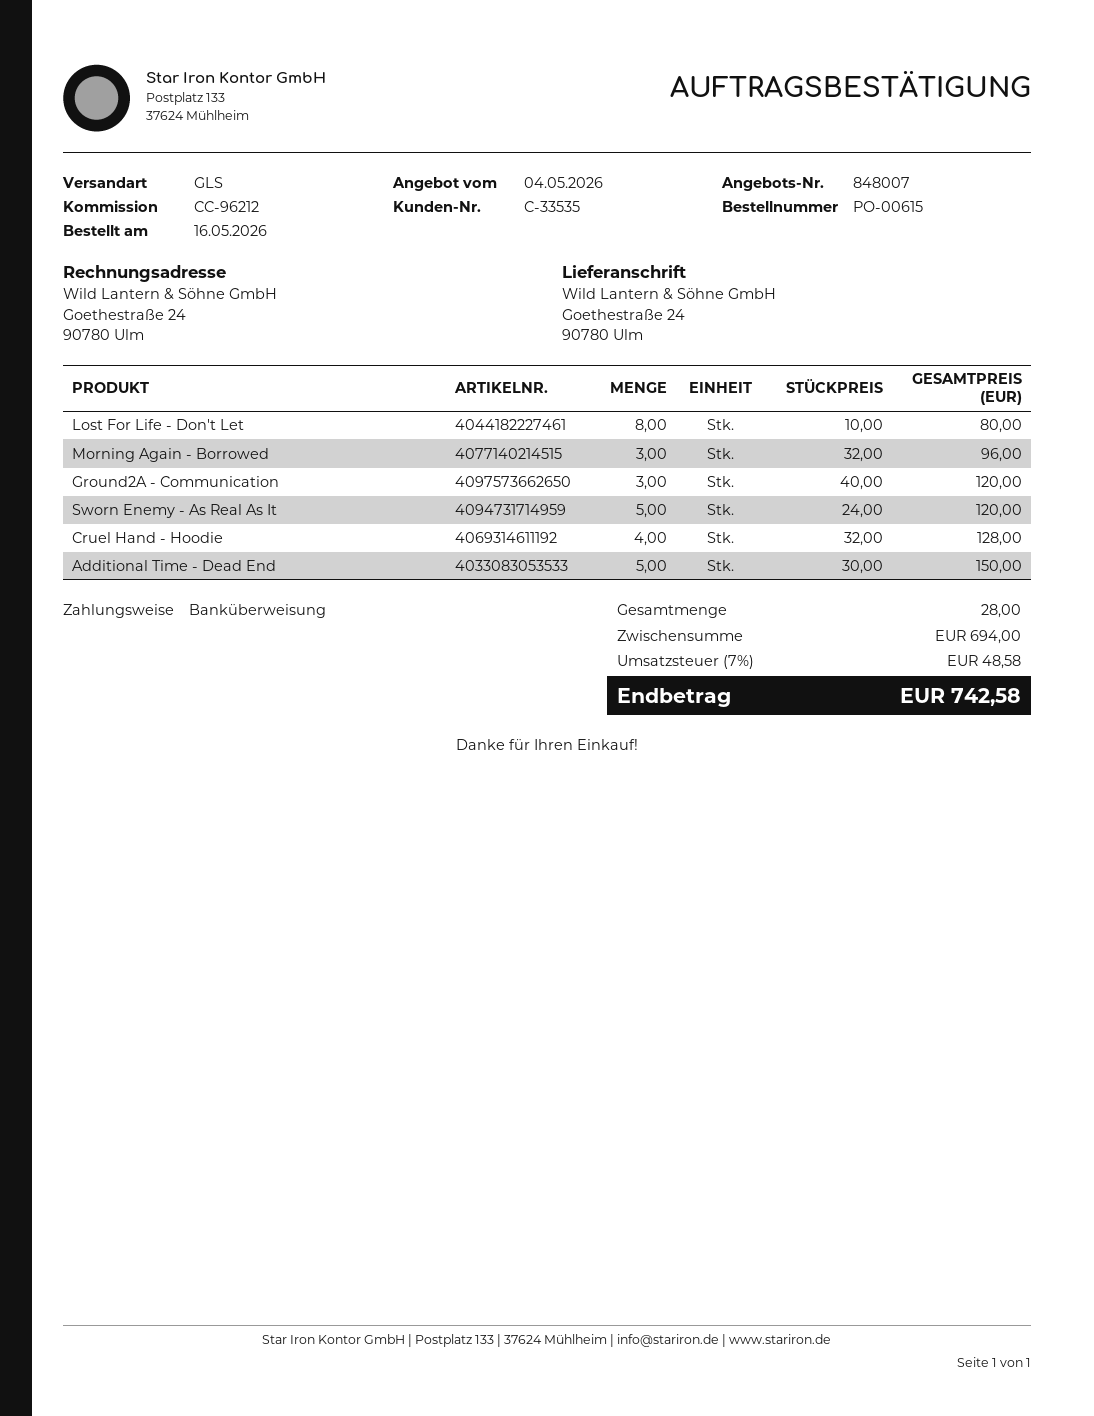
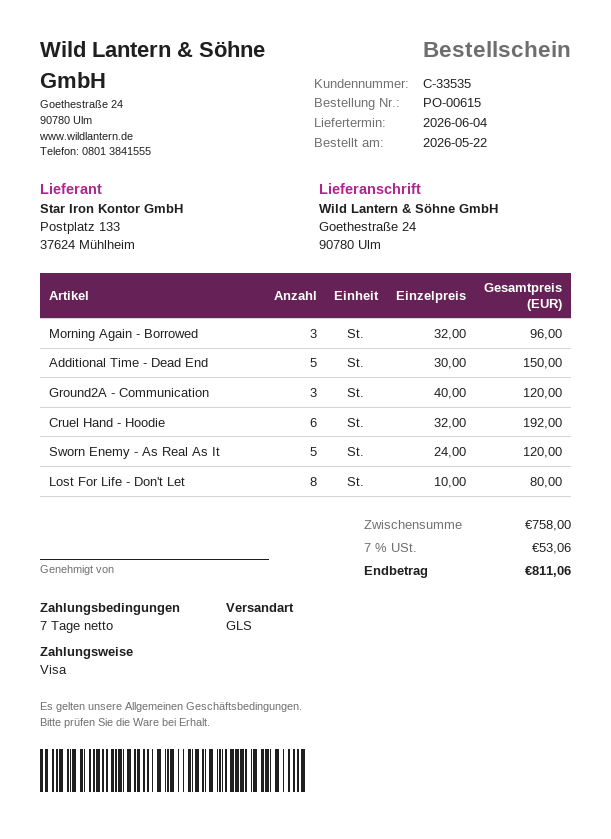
order date: 2026-05-16 -> 2026-05-22
payment method: bank transfer -> Visa
Cruel Hand - Hoodie: 4 x 32.00 = 128.00 -> 6 x 32.00 = 192.00
subtotal: 694.00 -> 758.00
tax: 7% = 48.58 -> 7% = 53.06
total: 742.58 -> 811.06

